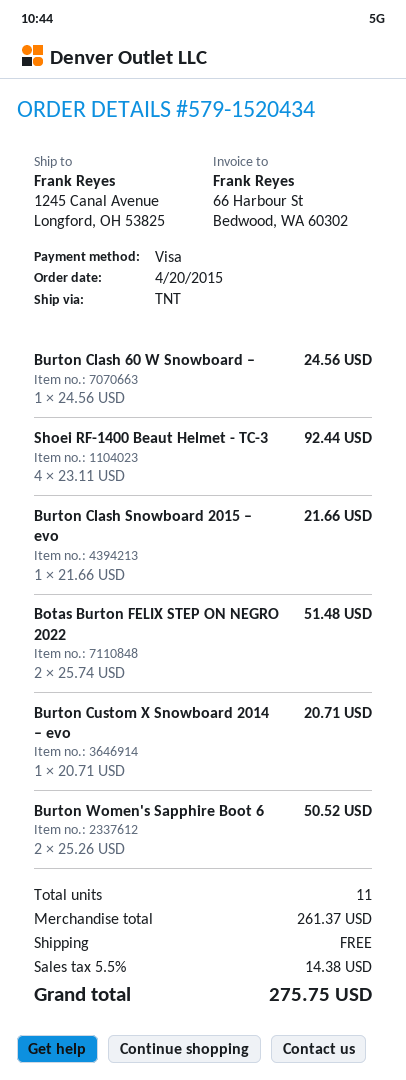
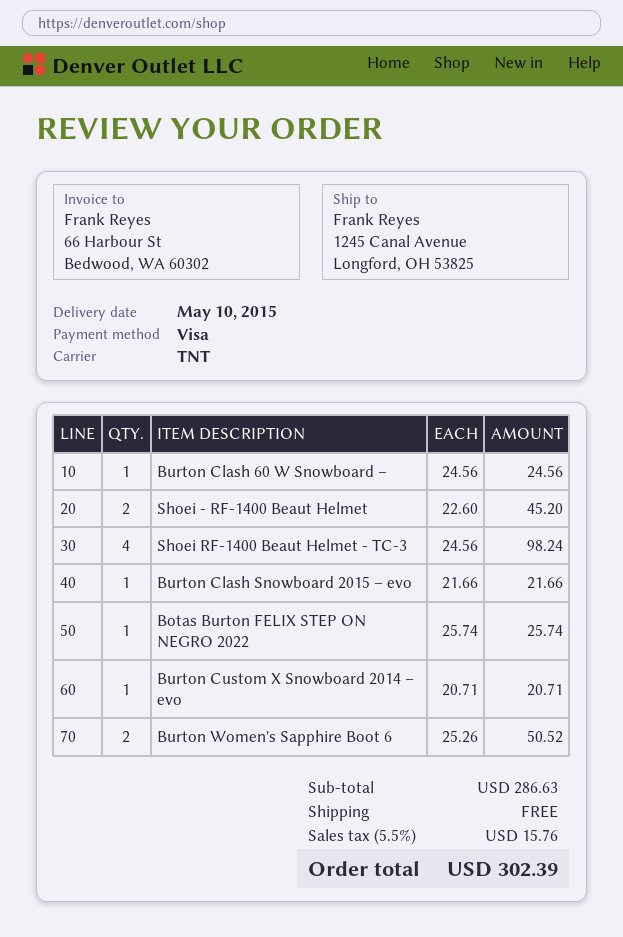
Shoei RF-1400 Beaut Helmet - TC-3: 4 x 23.11 = 92.44 -> 4 x 24.56 = 98.24
Botas Burton FELIX STEP ON NEGRO 2022: 2 x 25.74 = 51.48 -> 1 x 25.74 = 25.74
Shoei - RF-1400 Beaut Helmet: none -> 2 x 22.60 = 45.20
subtotal: 261.37 -> 286.63
tax: 5.5% = 14.38 -> 5.5% = 15.76
total: 275.75 -> 302.39

